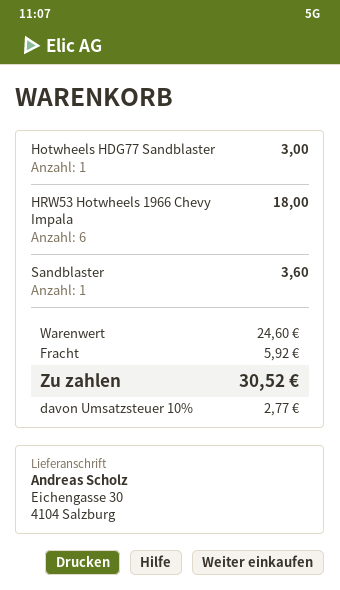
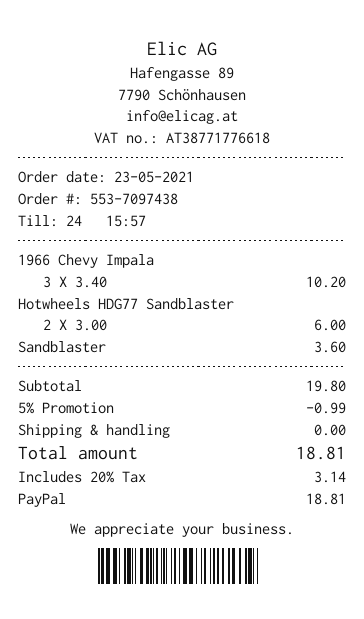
Hotwheels HDG77 Sandblaster: 1 for 3.00 -> 2 for 6.00
HRW53 Hotwheels 1966 Chevy Impala: 6 for 18.00 -> none
1966 Chevy Impala: none -> 3 for 10.20
subtotal: 24.60 -> 19.80
discount: none -> 5% = 0.99
shipping: 5.92 -> 0.00
tax: 10% = 2.77 -> 20% = 3.14
total: 30.52 -> 18.81

